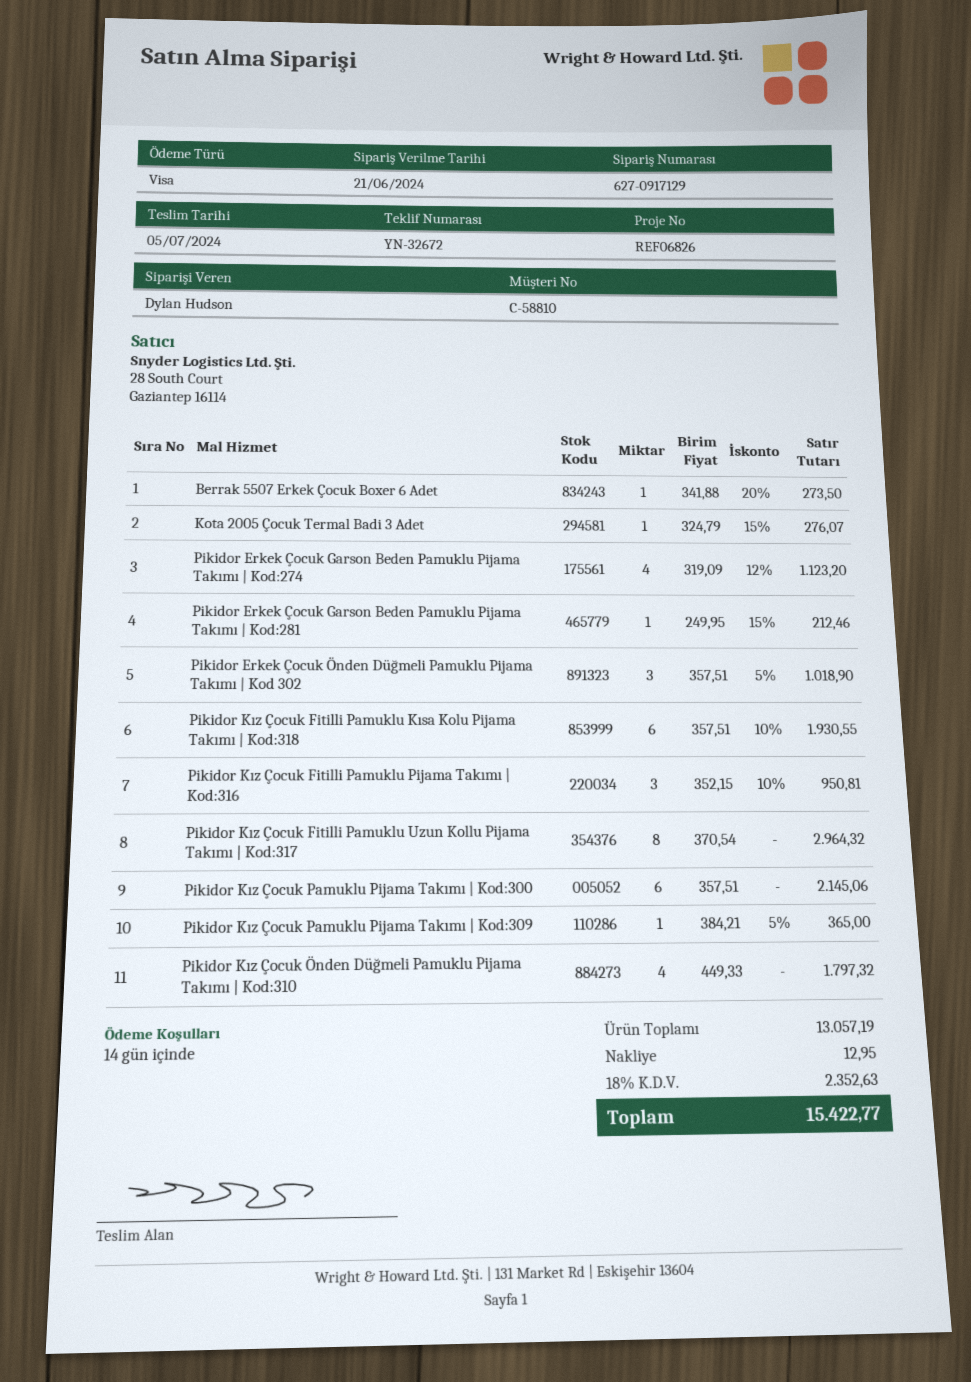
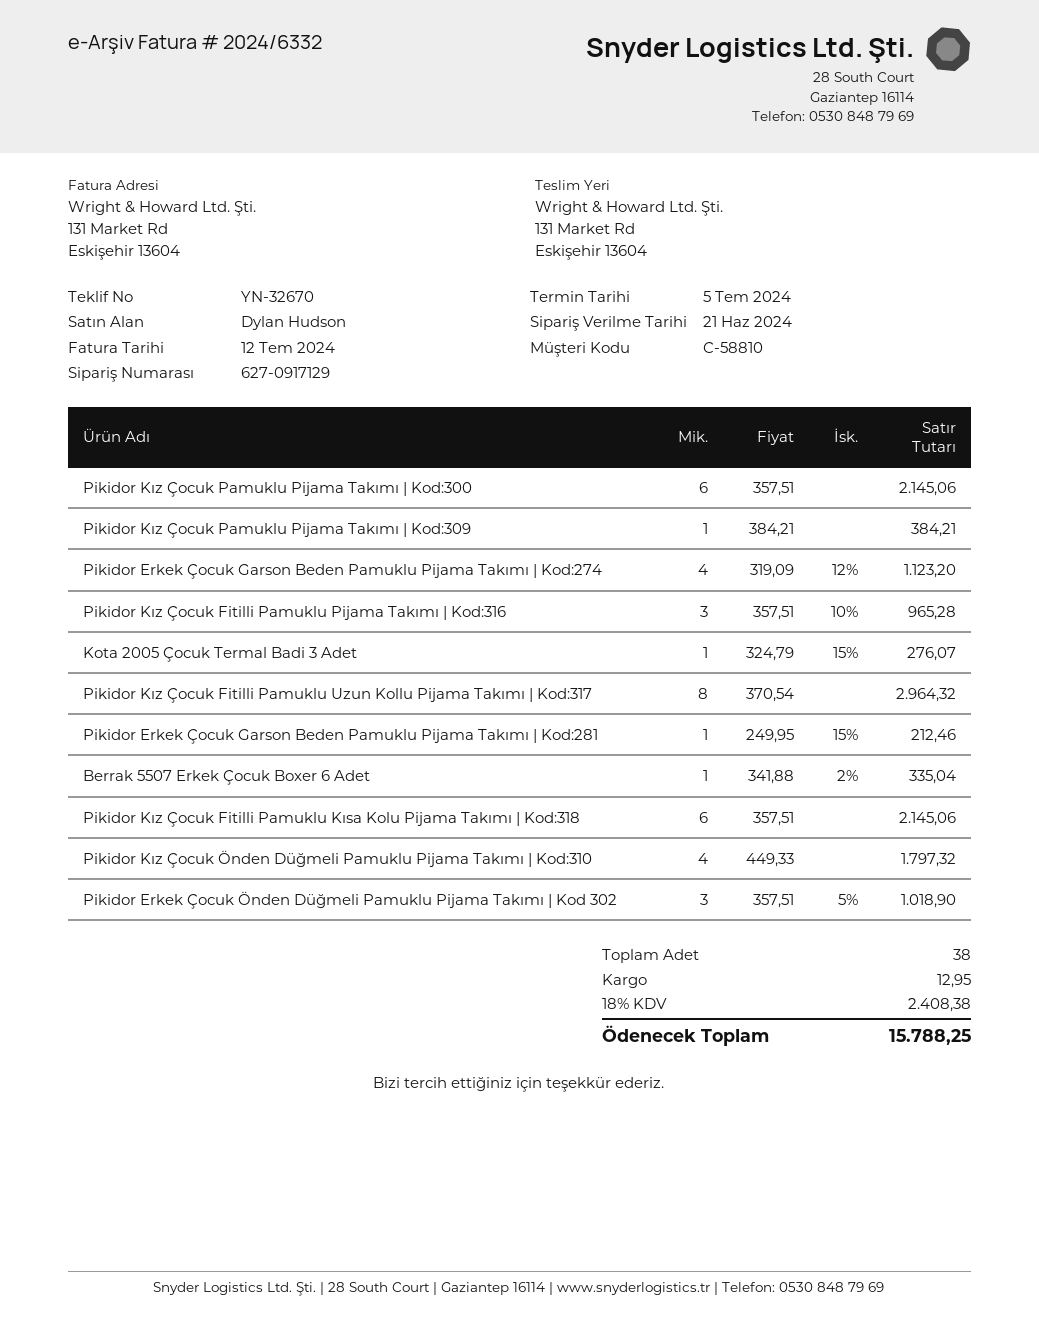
quote number: YN-32672 -> YN-32670
Berrak 5507 Erkek Çocuk Boxer 6 Adet: 1 x 341.88 - 20% = 273.50 -> 1 x 341.88 - 2% = 335.04
Pikidor Kız Çocuk Fitilli Pamuklu Kısa Kolu Pijama Takımı | Kod:318: 6 x 357.51 - 10% = 1930.55 -> 6 x 357.51 = 2145.06
Pikidor Kız Çocuk Fitilli Pamuklu Pijama Takımı | Kod:316: 3 x 352.15 - 10% = 950.81 -> 3 x 357.51 - 10% = 965.28
Pikidor Kız Çocuk Pamuklu Pijama Takımı | Kod:309: 1 x 384.21 - 5% = 365.00 -> 1 x 384.21 = 384.21
tax: 18% = 2352.63 -> 18% = 2408.38
total: 15422.77 -> 15788.25

